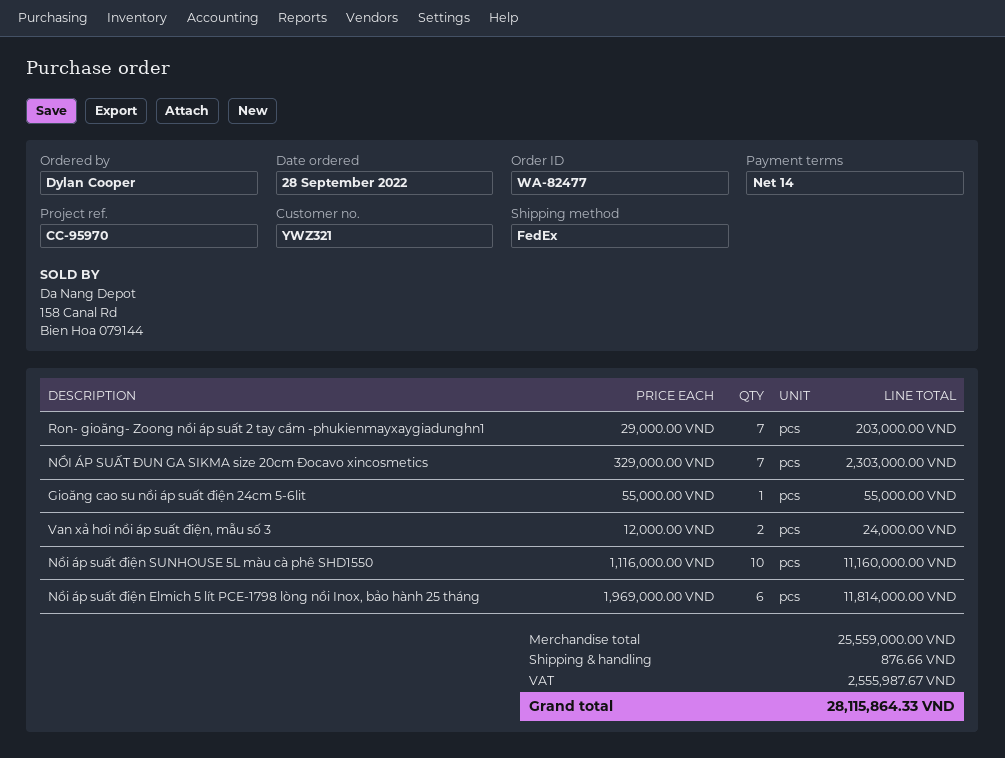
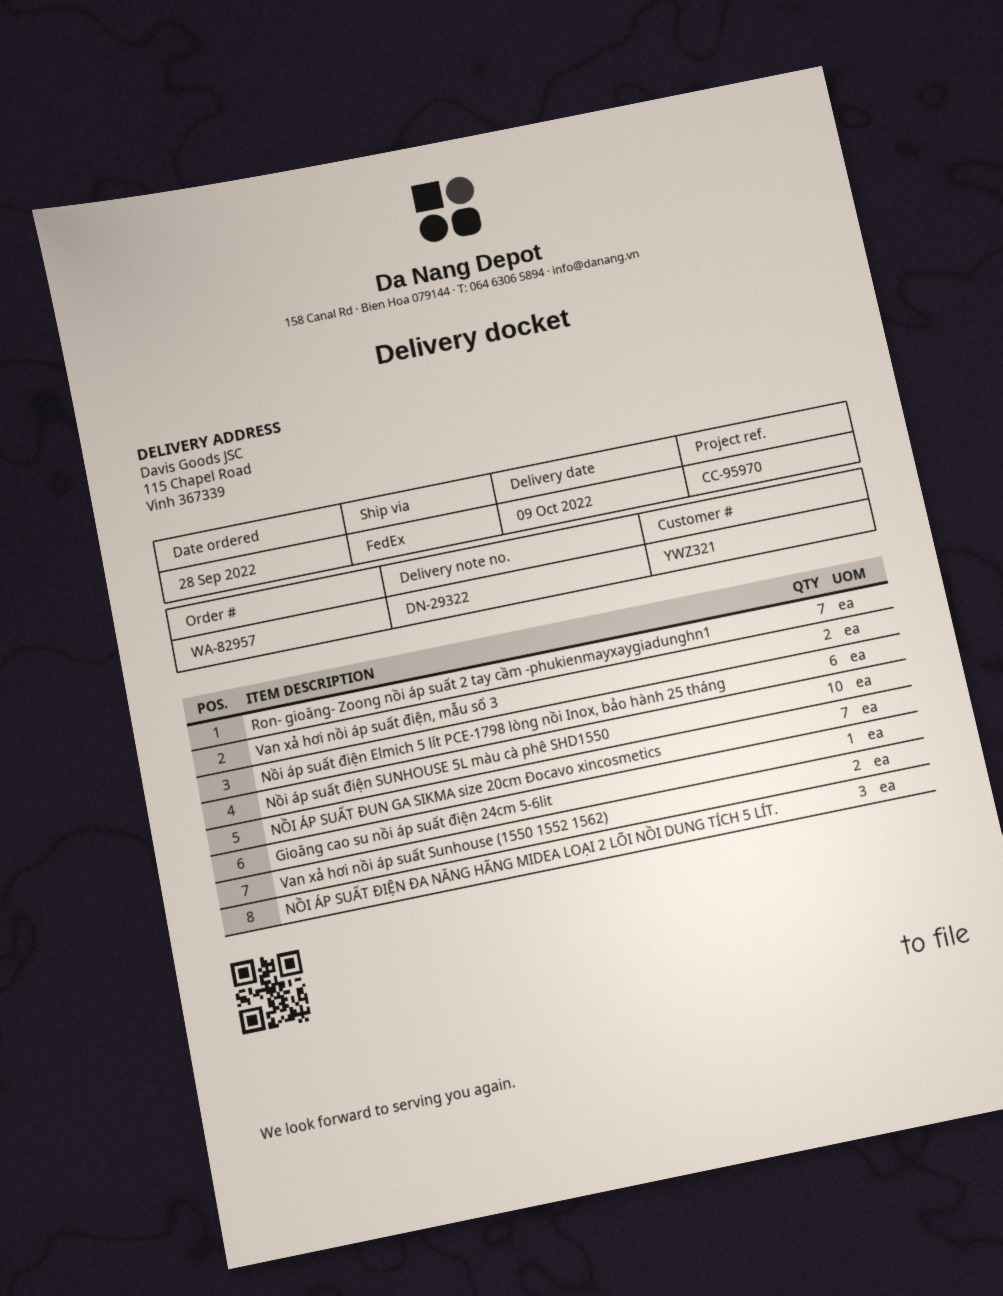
order number: WA-82477 -> WA-82957
Van xả hơi nồi áp suất Sunhouse (1550 1552 1562): none -> 2
NỒI ÁP SUẤT ĐIỆN ĐA NĂNG HÃNG MIDEA LOẠI 2 LÕI NỒI DUNG TÍCH 5 LÍT.: none -> 3

